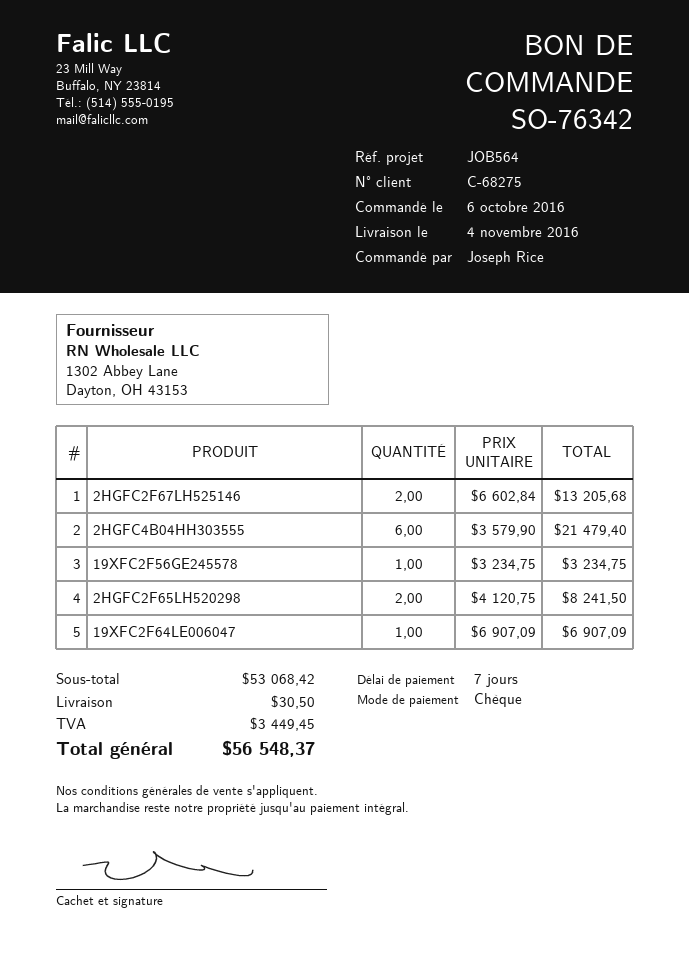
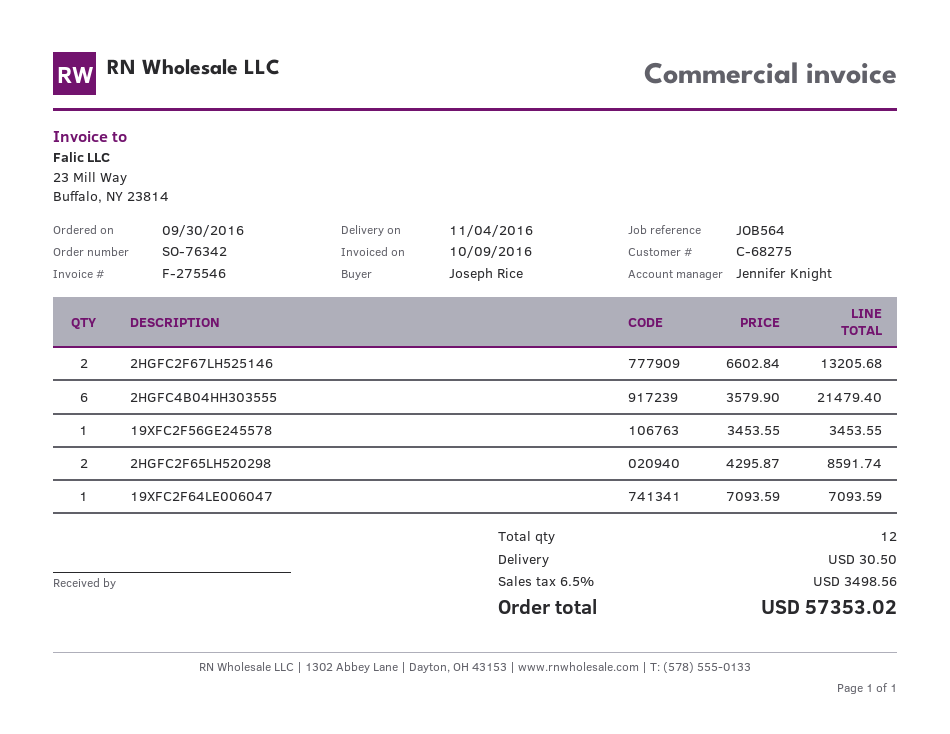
order date: 2016-10-06 -> 2016-09-30
19XFC2F56GE245578: 1 x 3234.75 = 3234.75 -> 1 x 3453.55 = 3453.55
2HGFC2F65LH520298: 2 x 4120.75 = 8241.50 -> 2 x 4295.87 = 8591.74
19XFC2F64LE006047: 1 x 6907.09 = 6907.09 -> 1 x 7093.59 = 7093.59
tax: 3449.45 -> 3498.56
total: 56548.37 -> 57353.02

